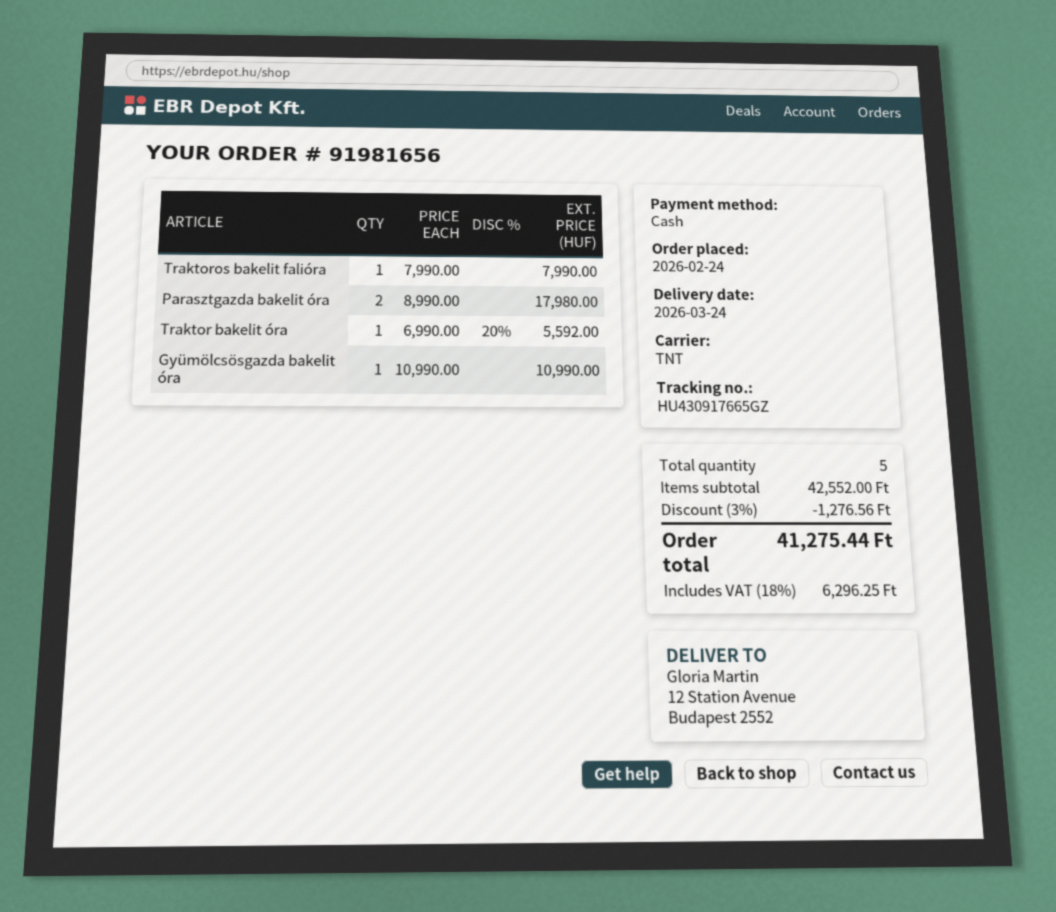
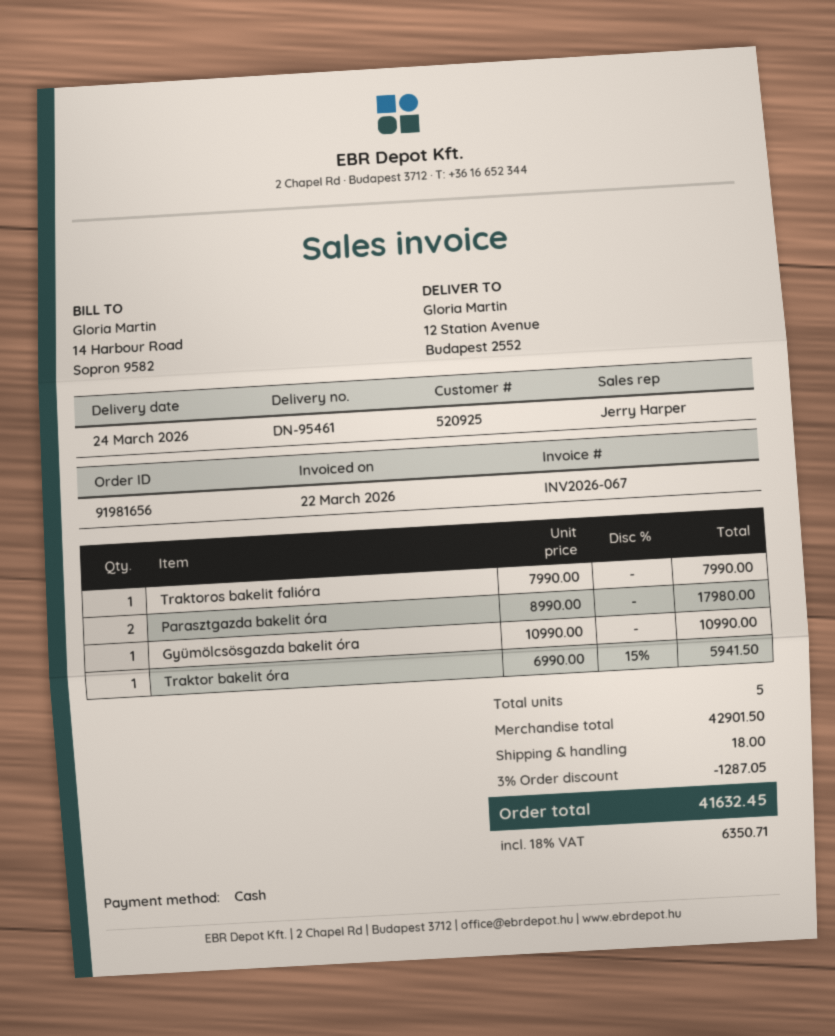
Traktor bakelit óra: 1 x 6990.00 - 20% = 5592.00 -> 1 x 6990.00 - 15% = 5941.50
subtotal: 42552.00 -> 42901.50
discount: 3% = 1276.56 -> 3% = 1287.05
shipping: none -> 18.00
tax: 18% = 6296.25 -> 18% = 6350.71
total: 41275.44 -> 41632.45

